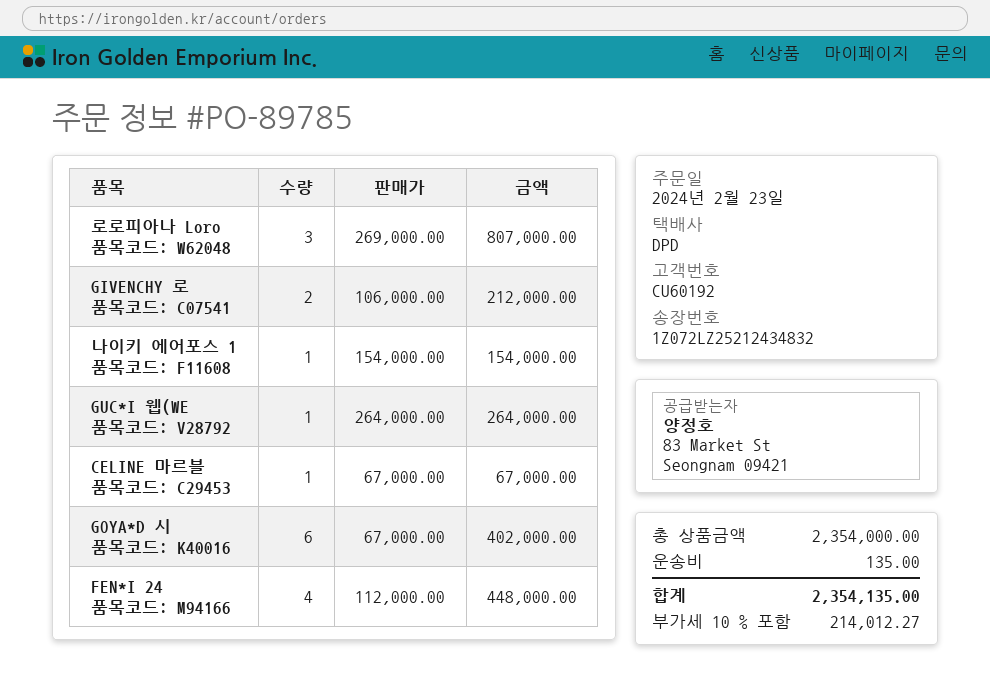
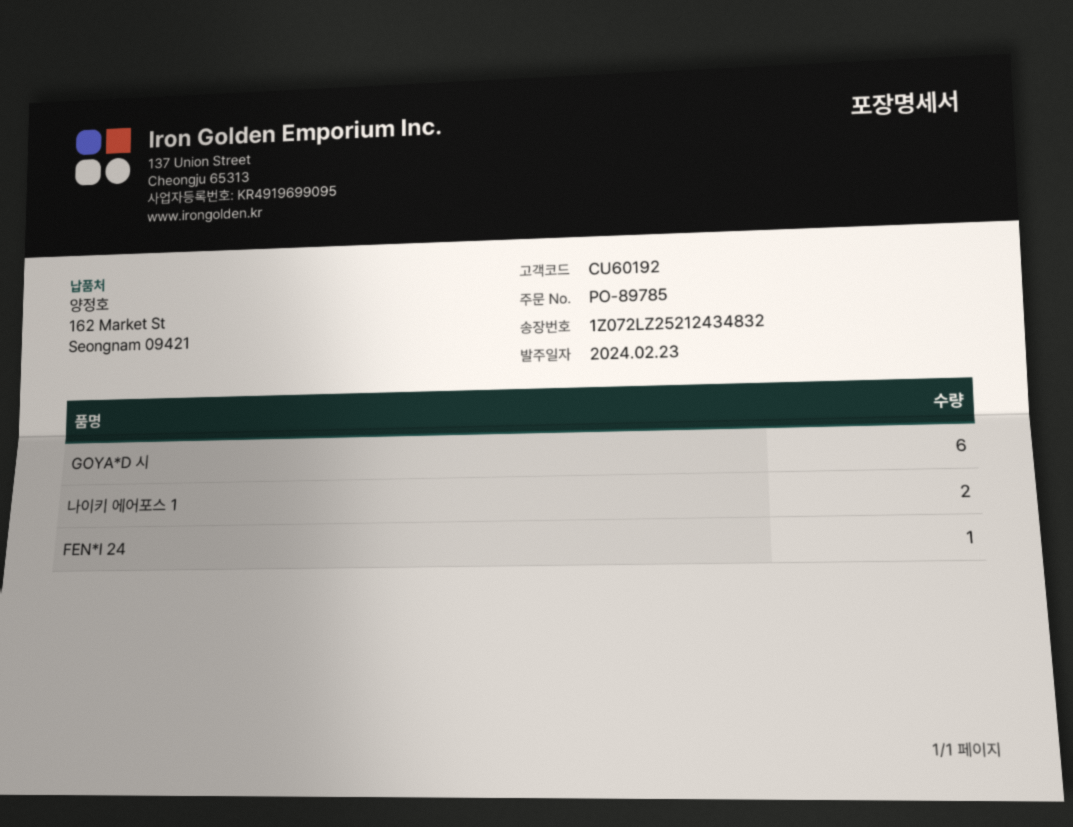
로로피아나 Loro: 3 -> none
GIVENCHY 로: 2 -> none
나이키 에어포스 1: 1 -> 2
GUC*I 웹(WE: 1 -> none
CELINE 마르블: 1 -> none
FEN*I 24: 4 -> 1

